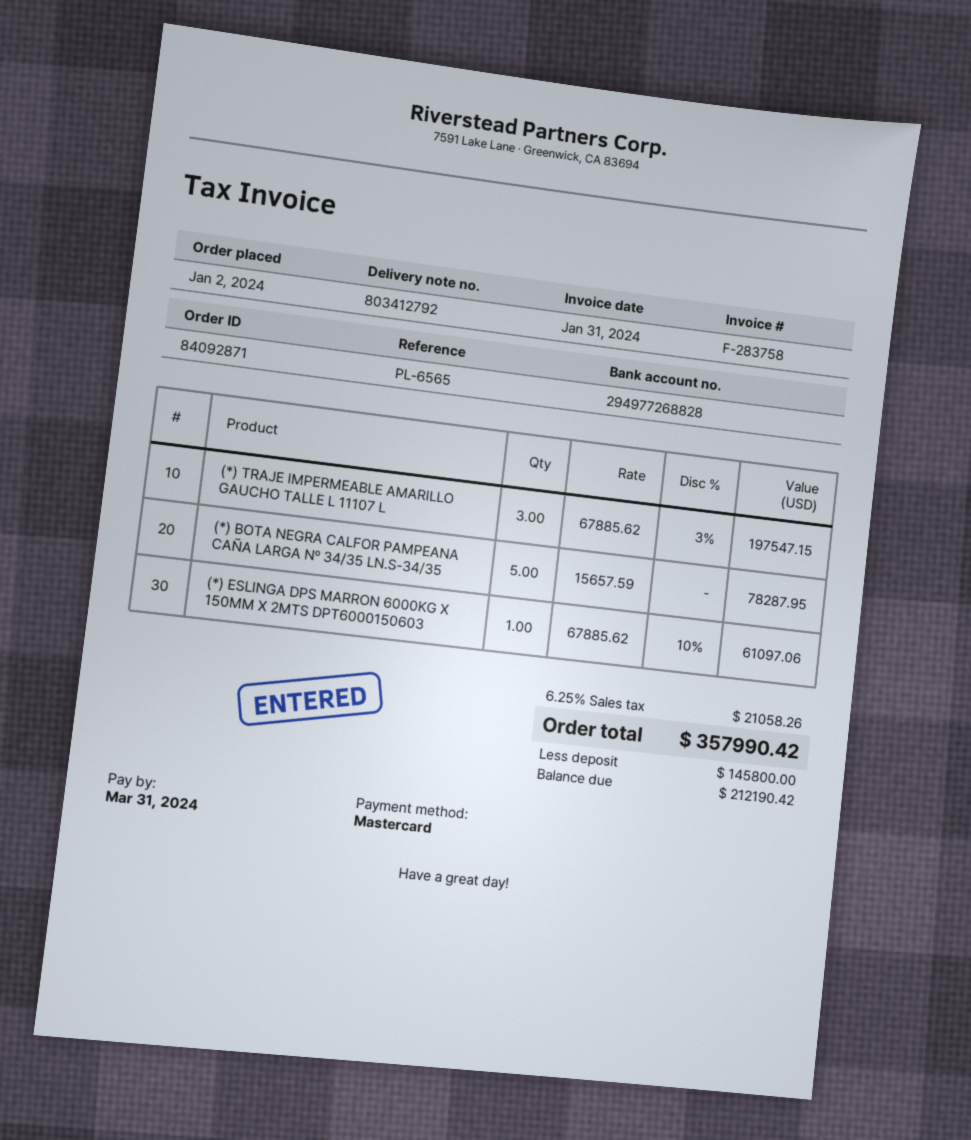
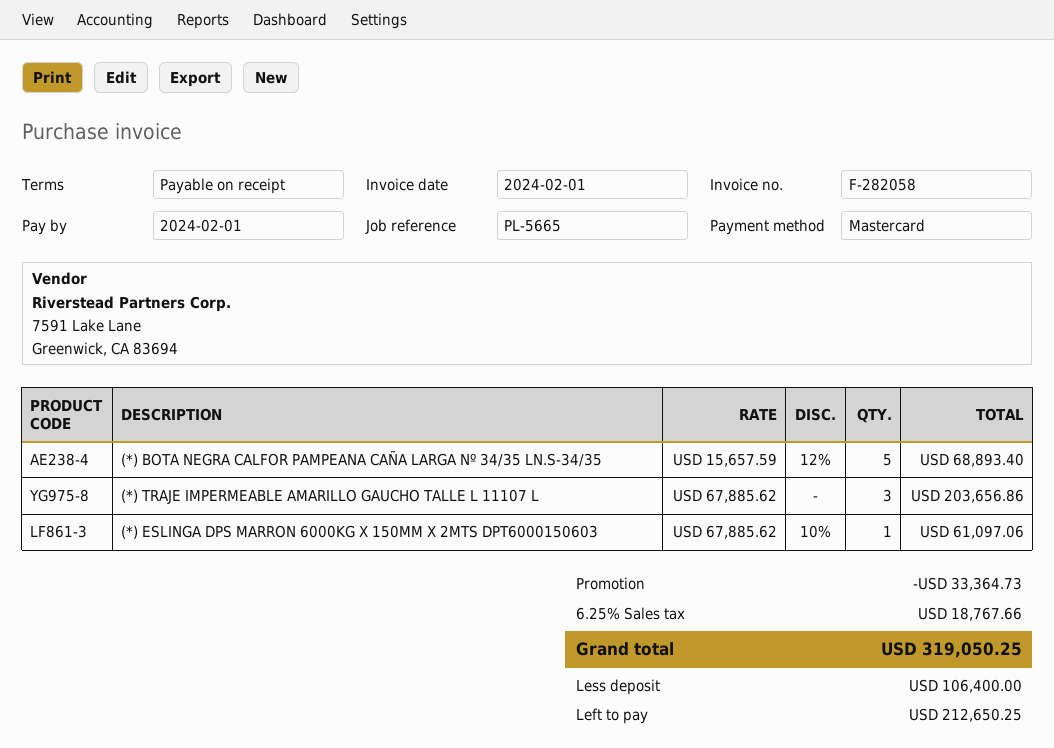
invoice number: F-283758 -> F-282058
invoice date: 2024-01-31 -> 2024-02-01
due date: 2024-03-31 -> 2024-02-01
reference: PL-6565 -> PL-5665
(*) TRAJE IMPERMEABLE AMARILLO GAUCHO TALLE L 11107 L: 3 x 67885.62 - 3% = 197547.15 -> 3 x 67885.62 = 203656.86
(*) BOTA NEGRA CALFOR PAMPEANA CAÑA LARGA Nº 34/35 LN.S-34/35: 5 x 15657.59 = 78287.95 -> 5 x 15657.59 - 12% = 68893.40
discount: none -> 33364.73
tax: 6.25% = 21058.26 -> 6.25% = 18767.66
total: 357990.42 -> 319050.25
deposit: 145800.00 -> 106400.00
balance: 212190.42 -> 212650.25

